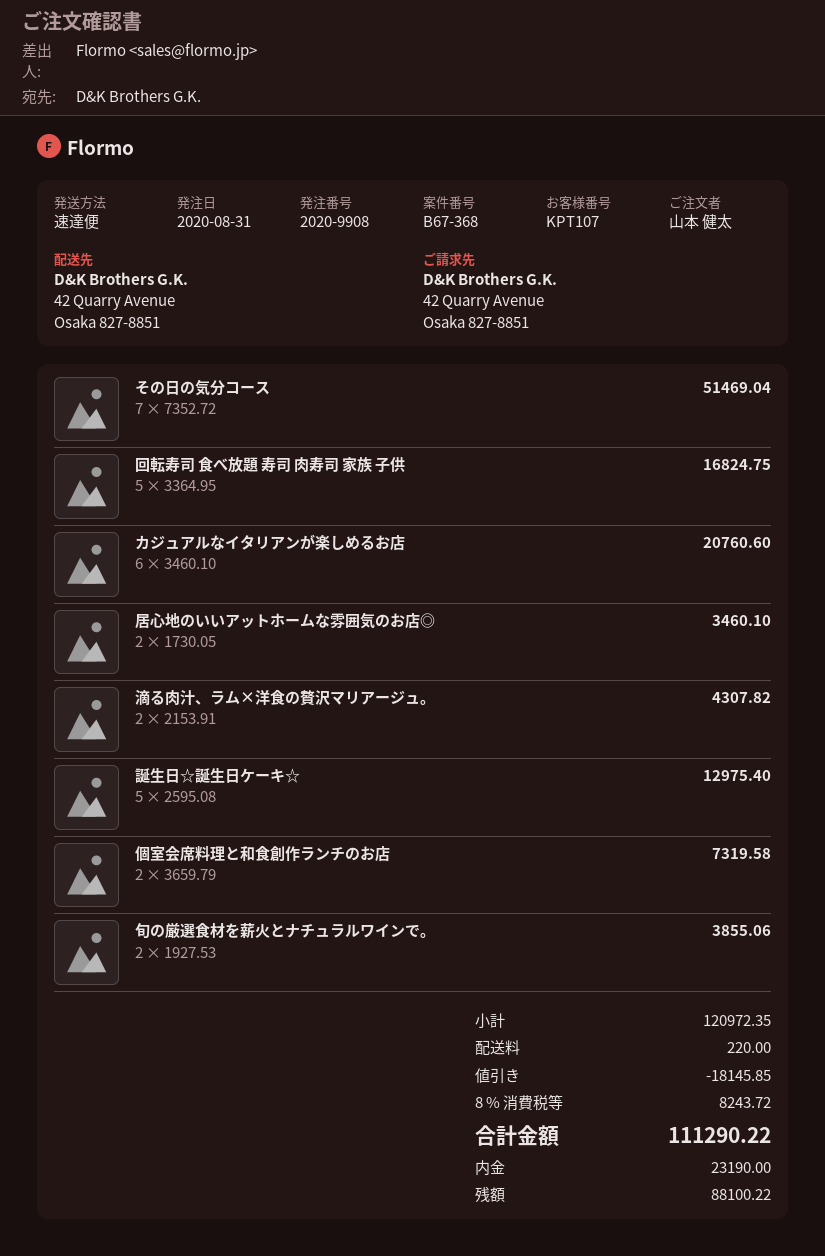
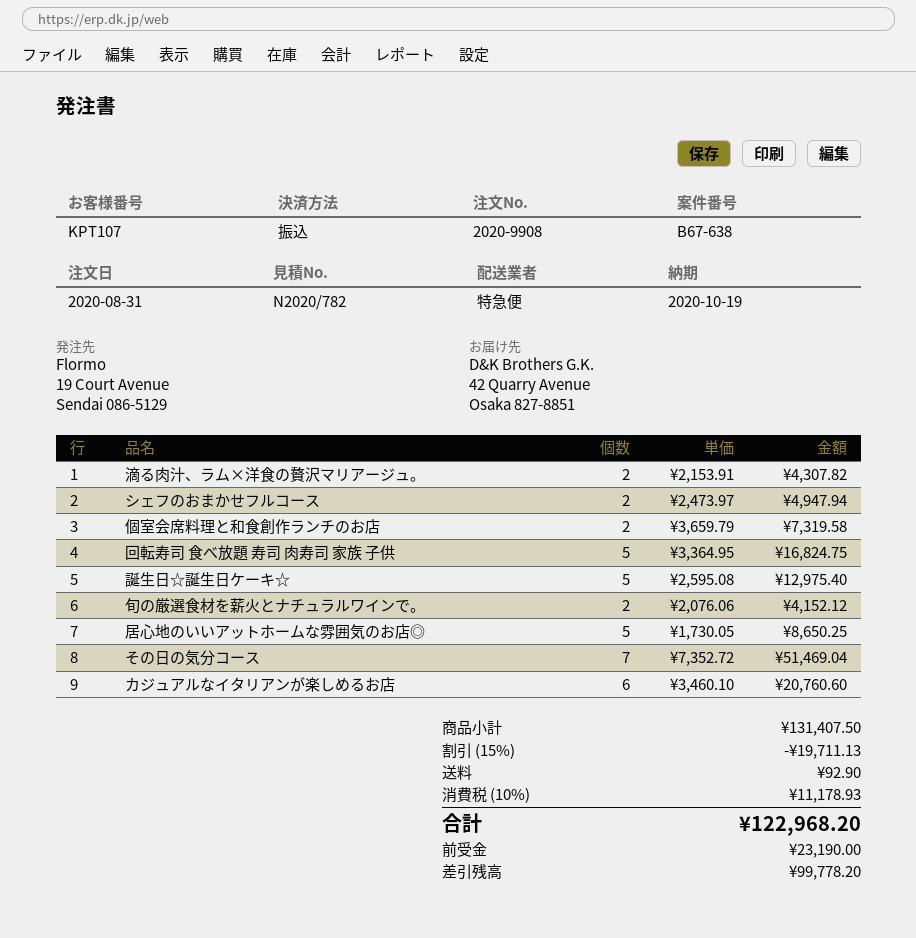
reference: B67-368 -> B67-638
居心地のいいアットホームな雰囲気のお店◎: 2 x 1730.05 = 3460.10 -> 5 x 1730.05 = 8650.25
旬の厳選食材を薪火とナチュラルワインで。: 2 x 1927.53 = 3855.06 -> 2 x 2076.06 = 4152.12
シェフのおまかせフルコース: none -> 2 x 2473.97 = 4947.94
subtotal: 120972.35 -> 131407.50
discount: 18145.85 -> 19711.13
shipping: 220.00 -> 92.90
tax: 8% = 8243.72 -> 10% = 11178.93
total: 111290.22 -> 122968.20
balance: 88100.22 -> 99778.20

